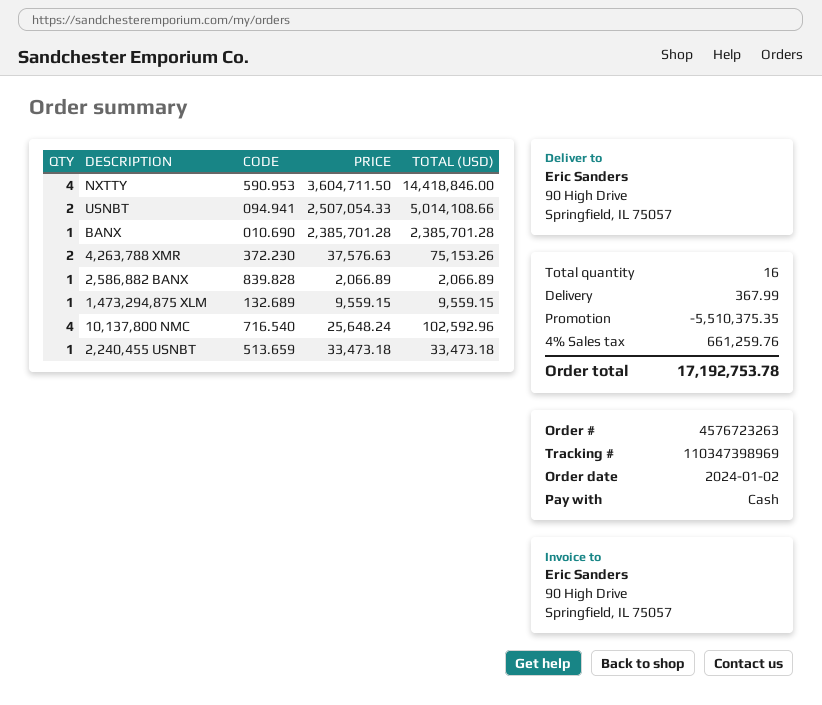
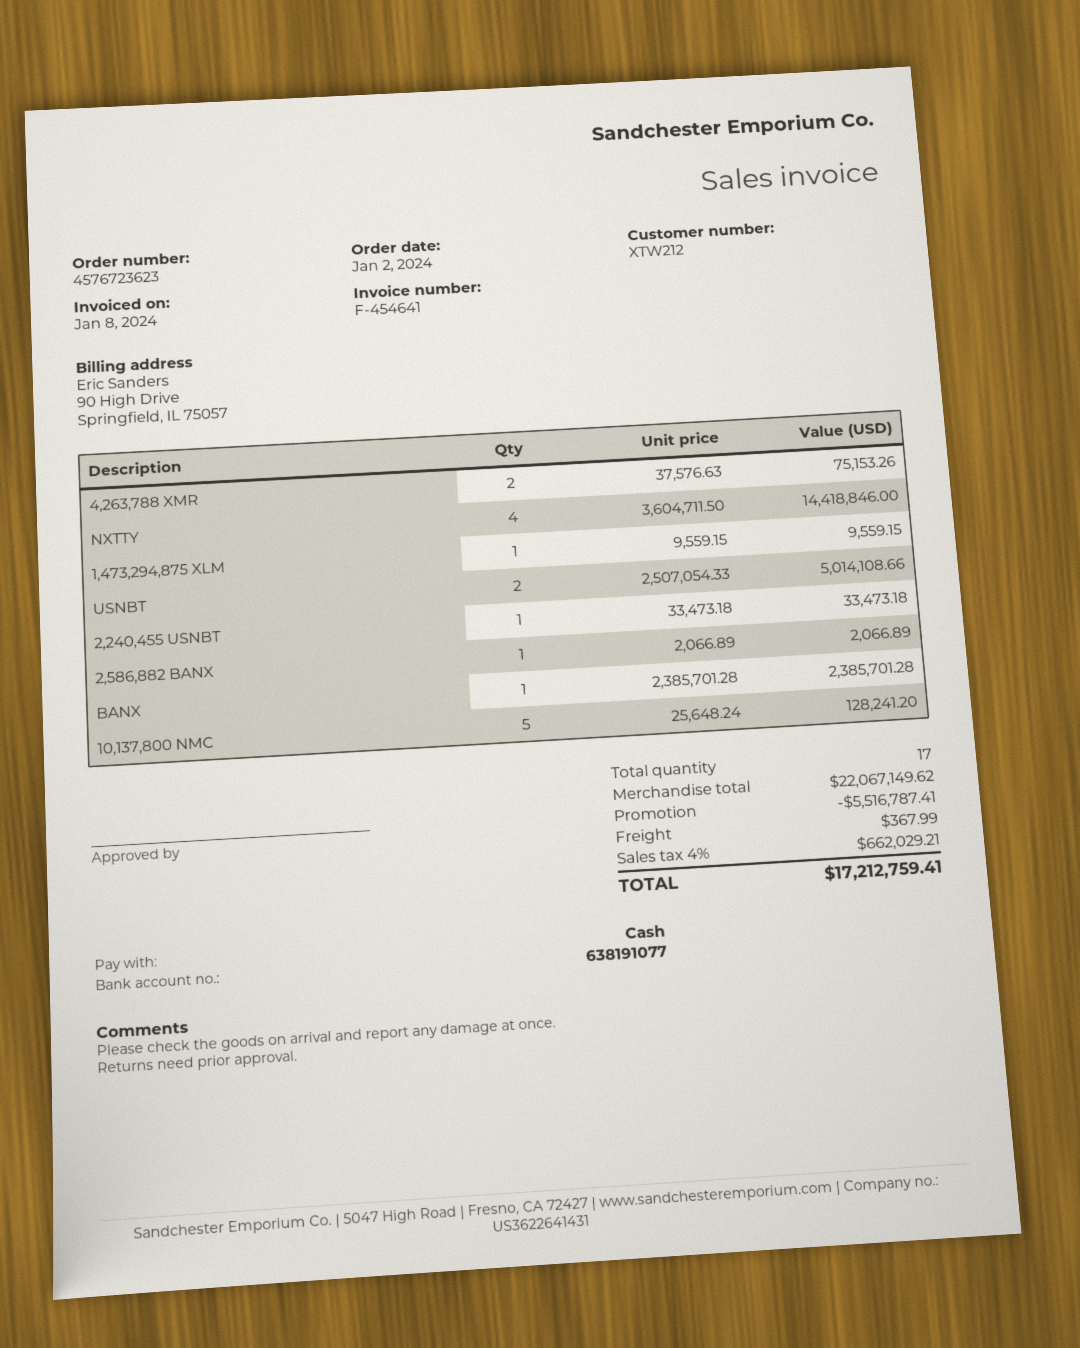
order number: 4576723263 -> 4576723623
10,137,800 NMC: 4 x 25648.24 = 102592.96 -> 5 x 25648.24 = 128241.20
total quantity: 16 -> 17
discount: 5510375.35 -> 5516787.41
tax: 4% = 661259.76 -> 4% = 662029.21
total: 17192753.78 -> 17212759.41

